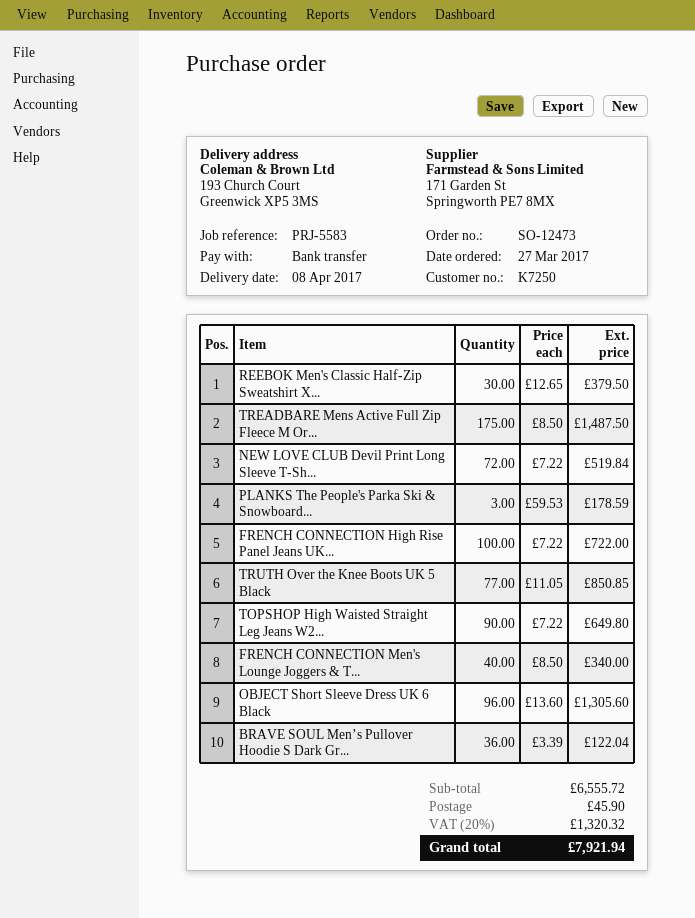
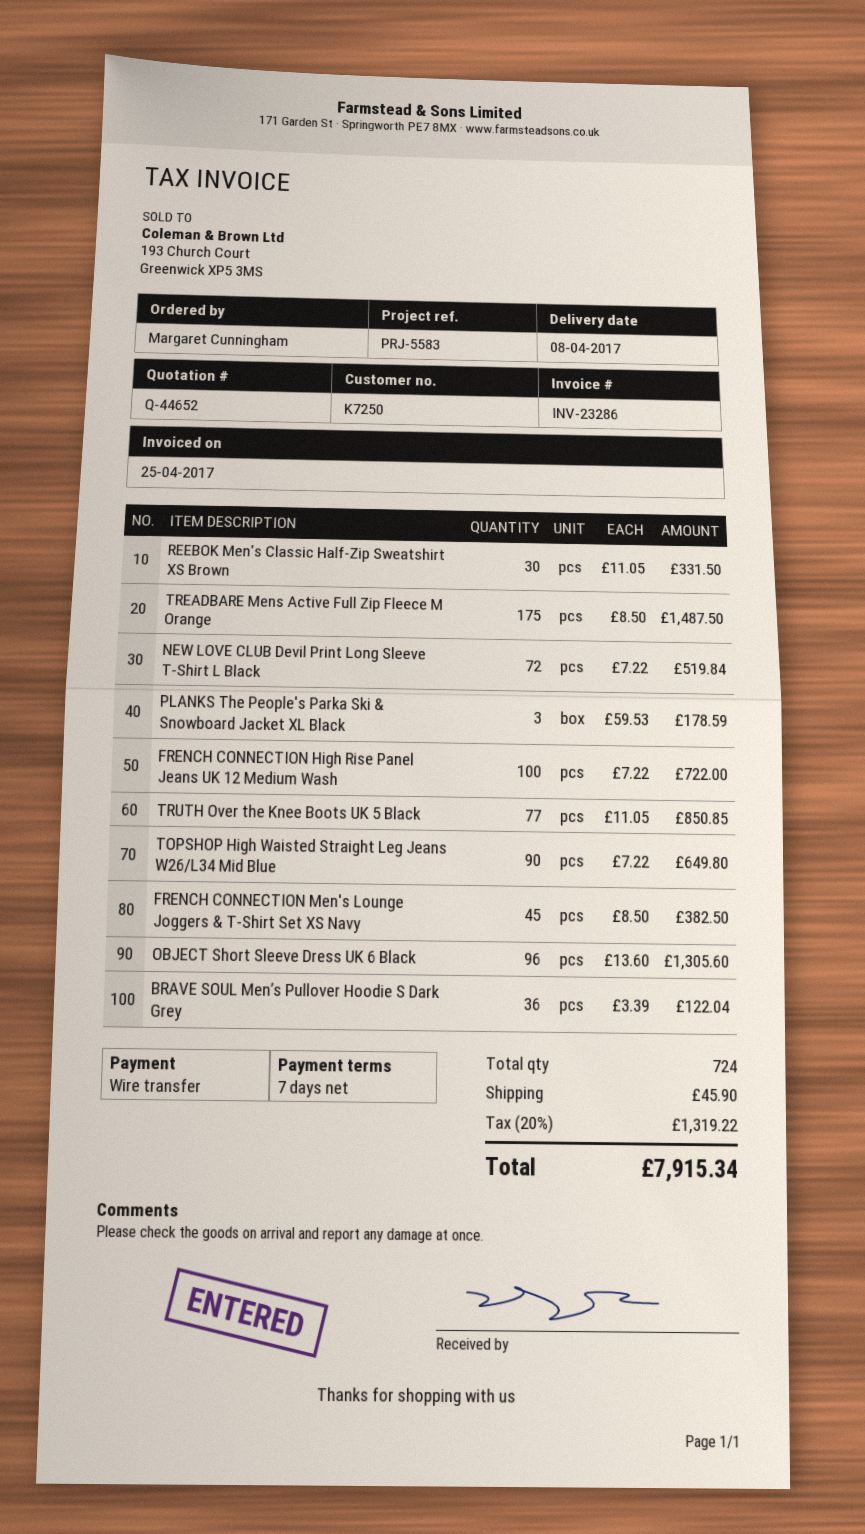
REEBOK Men's Classic Half-Zip Sweatshirt X...: 30 x 12.65 = 379.50 -> 30 x 11.05 = 331.50
FRENCH CONNECTION Men's Lounge Joggers & T...: 40 x 8.50 = 340.00 -> 45 x 8.50 = 382.50
tax: 20% = 1320.32 -> 20% = 1319.22
total: 7921.94 -> 7915.34

